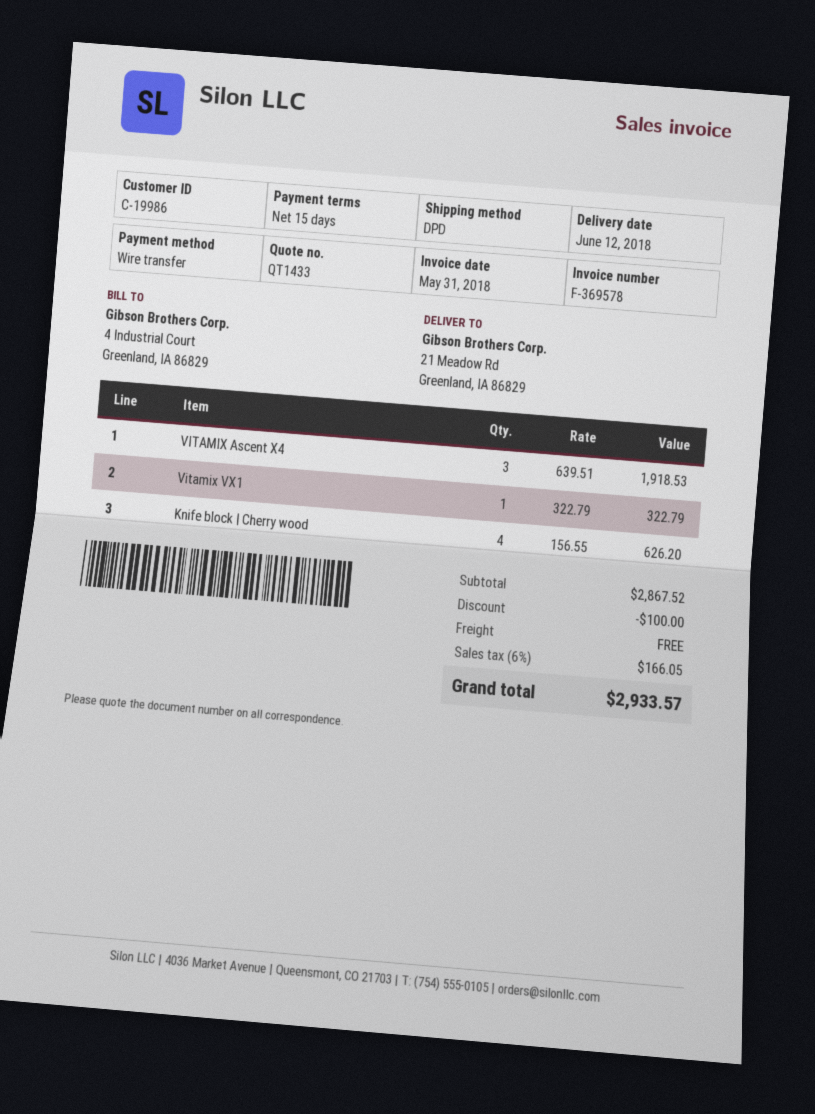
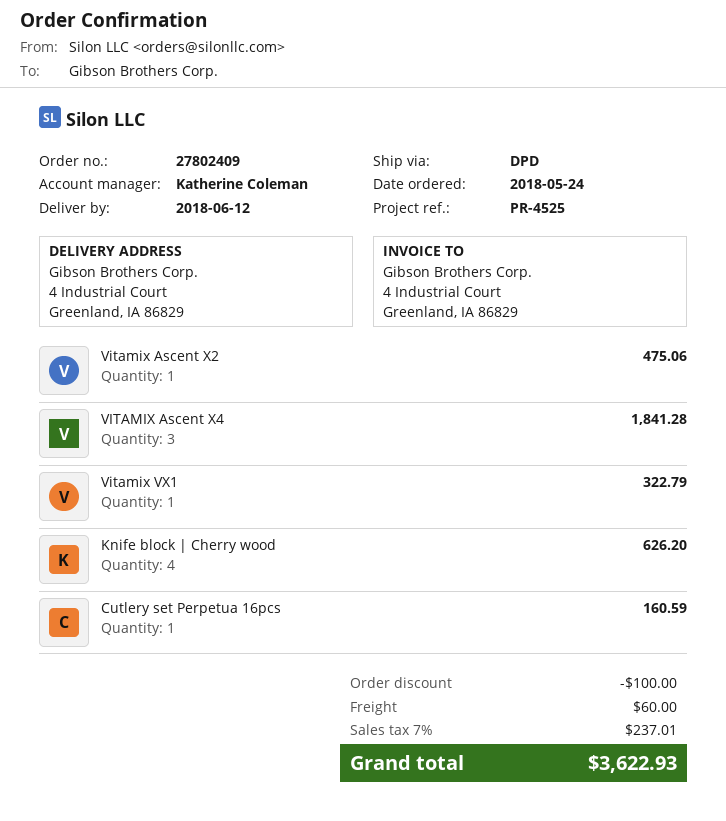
ship to: 21 Meadow Rd, Greenland, IA 86829 -> 4 Industrial Court, Greenland, IA 86829
VITAMIX Ascent X4: 3 for 1918.53 -> 3 for 1841.28
Vitamix Ascent X2: none -> 1 for 475.06
Cutlery set Perpetua 16pcs: none -> 1 for 160.59
shipping: 0.00 -> 60.00
tax: 6% = 166.05 -> 7% = 237.01
total: 2933.57 -> 3622.93

